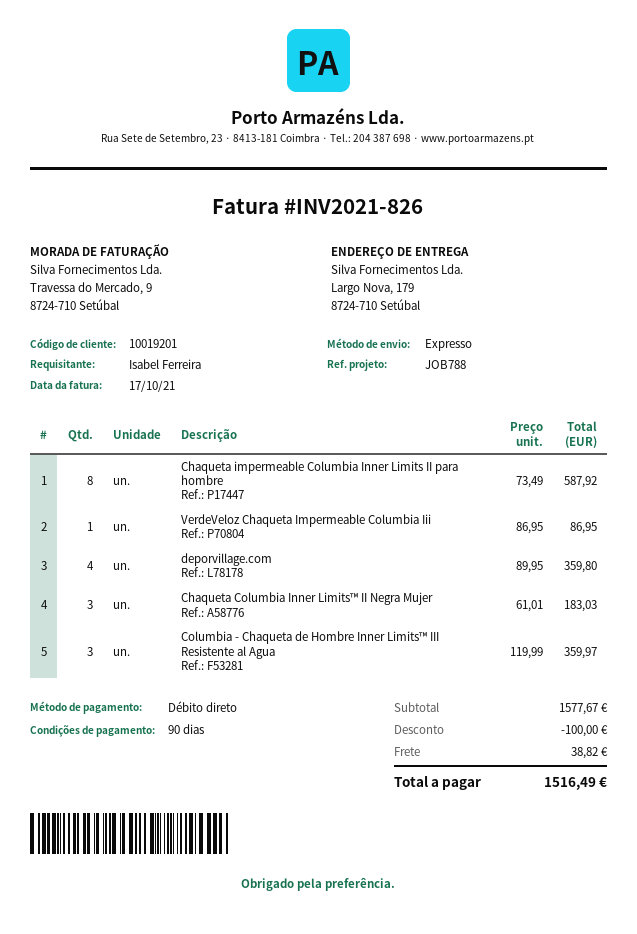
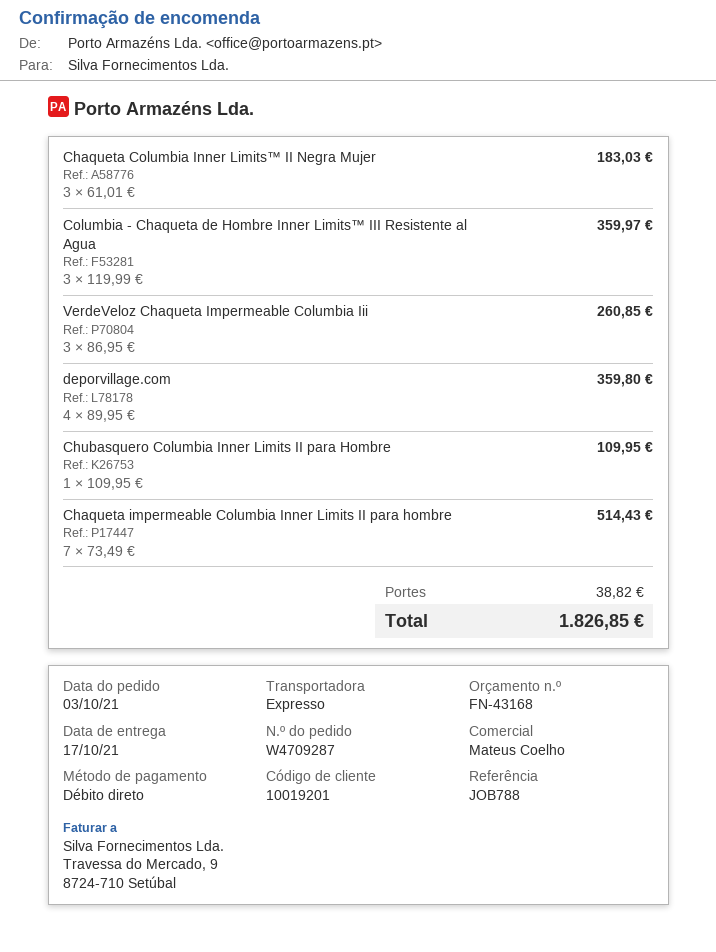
Chaqueta impermeable Columbia Inner Limits II para hombre: 8 x 73.49 = 587.92 -> 7 x 73.49 = 514.43
VerdeVeloz Chaqueta Impermeable Columbia Iii: 1 x 86.95 = 86.95 -> 3 x 86.95 = 260.85
Chubasquero Columbia Inner Limits II para Hombre: none -> 1 x 109.95 = 109.95
discount: 100.00 -> none
total: 1516.49 -> 1826.85

